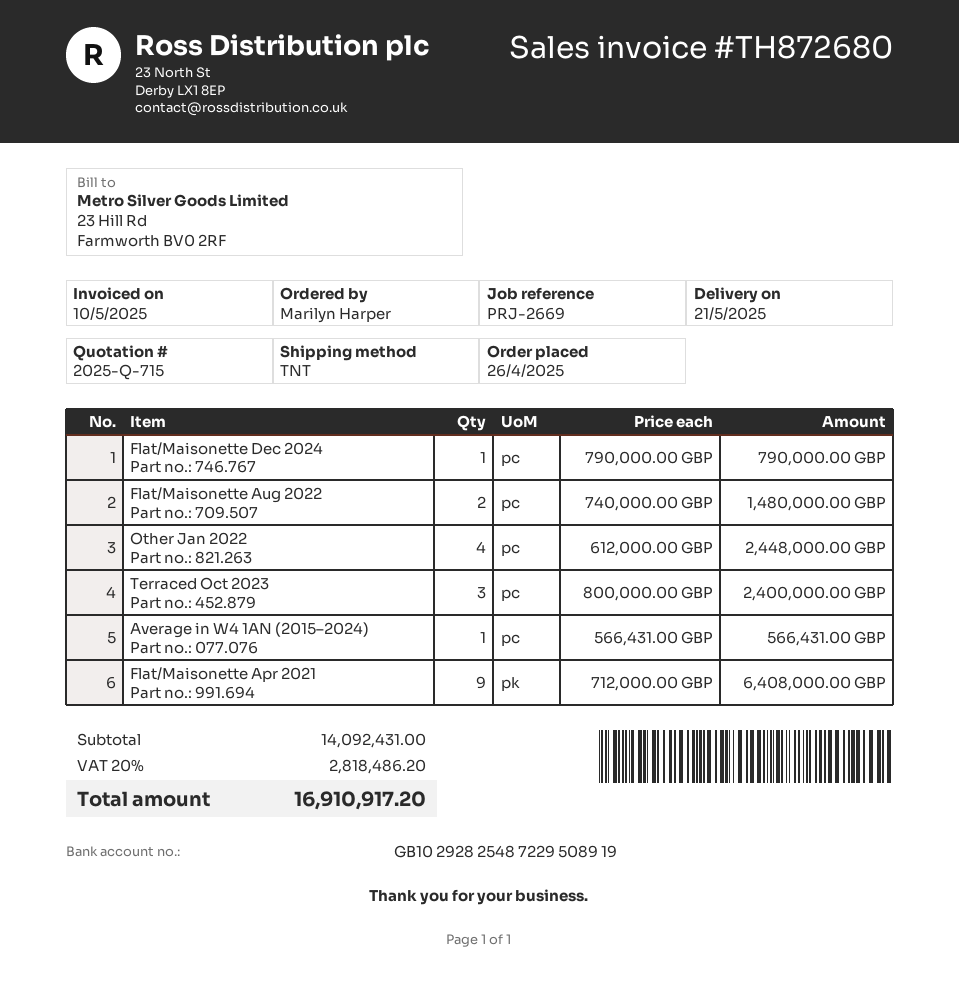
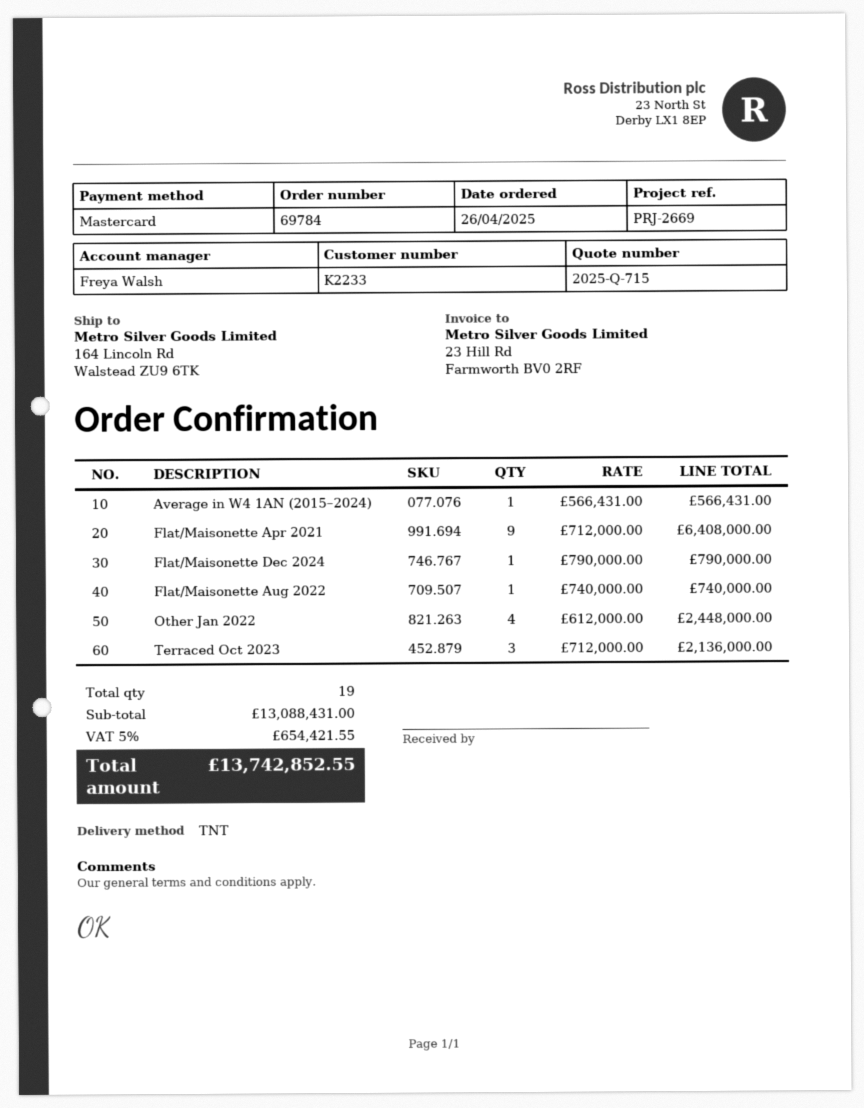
Flat/Maisonette Aug 2022: 2 x 740000.00 = 1480000.00 -> 1 x 740000.00 = 740000.00
Terraced Oct 2023: 3 x 800000.00 = 2400000.00 -> 3 x 712000.00 = 2136000.00
subtotal: 14092431.00 -> 13088431.00
tax: 20% = 2818486.20 -> 5% = 654421.55
total: 16910917.20 -> 13742852.55

